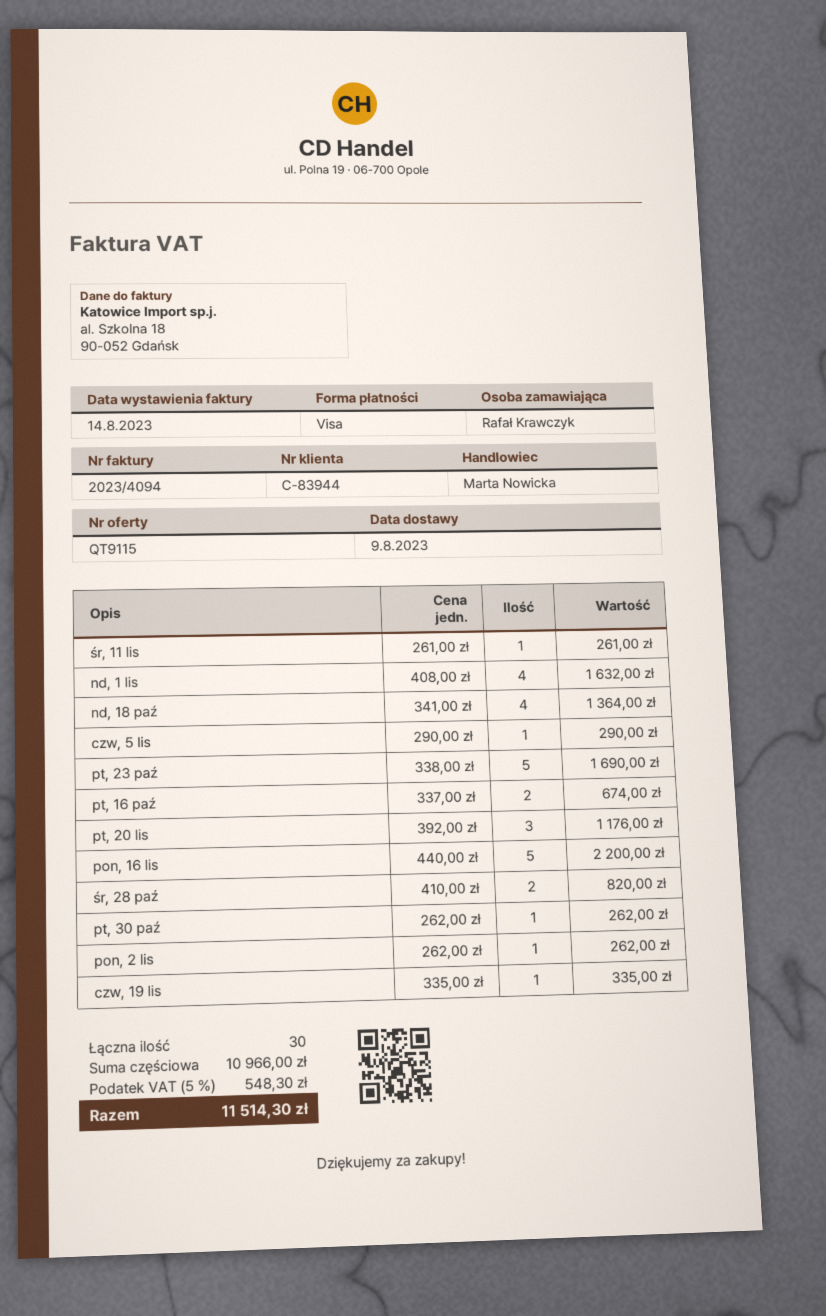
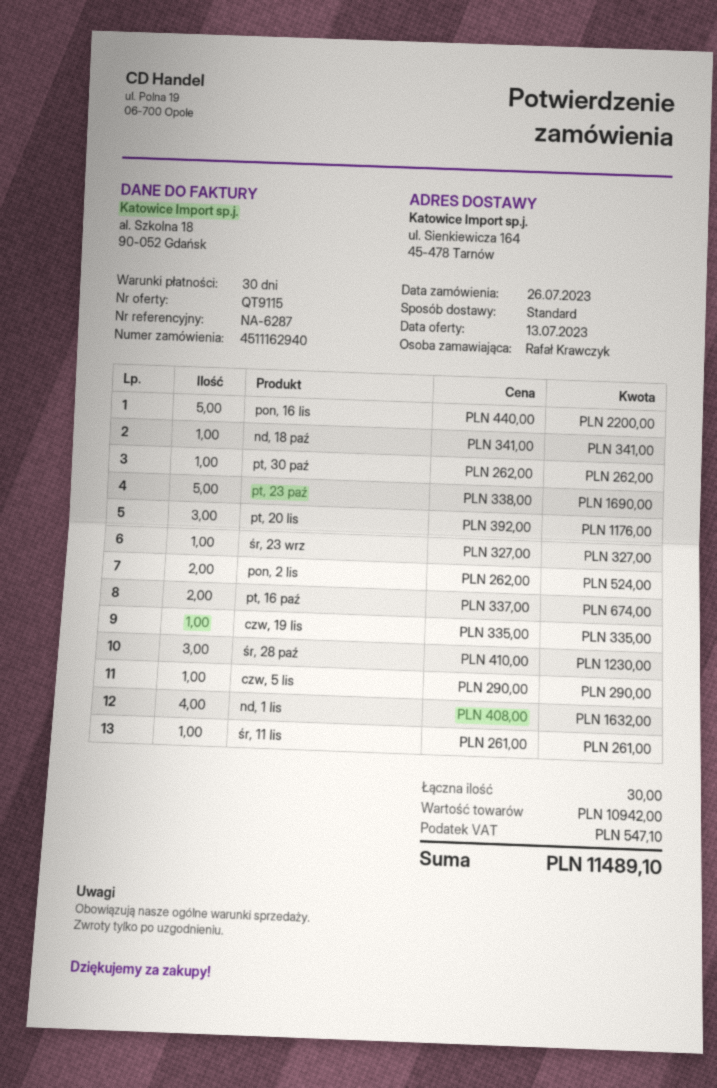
nd, 18 paź: 4 x 341.00 = 1364.00 -> 1 x 341.00 = 341.00
śr, 28 paź: 2 x 410.00 = 820.00 -> 3 x 410.00 = 1230.00
pon, 2 lis: 1 x 262.00 = 262.00 -> 2 x 262.00 = 524.00
śr, 23 wrz: none -> 1 x 327.00 = 327.00
subtotal: 10966.00 -> 10942.00
tax: 548.30 -> 547.10
total: 11514.30 -> 11489.10

